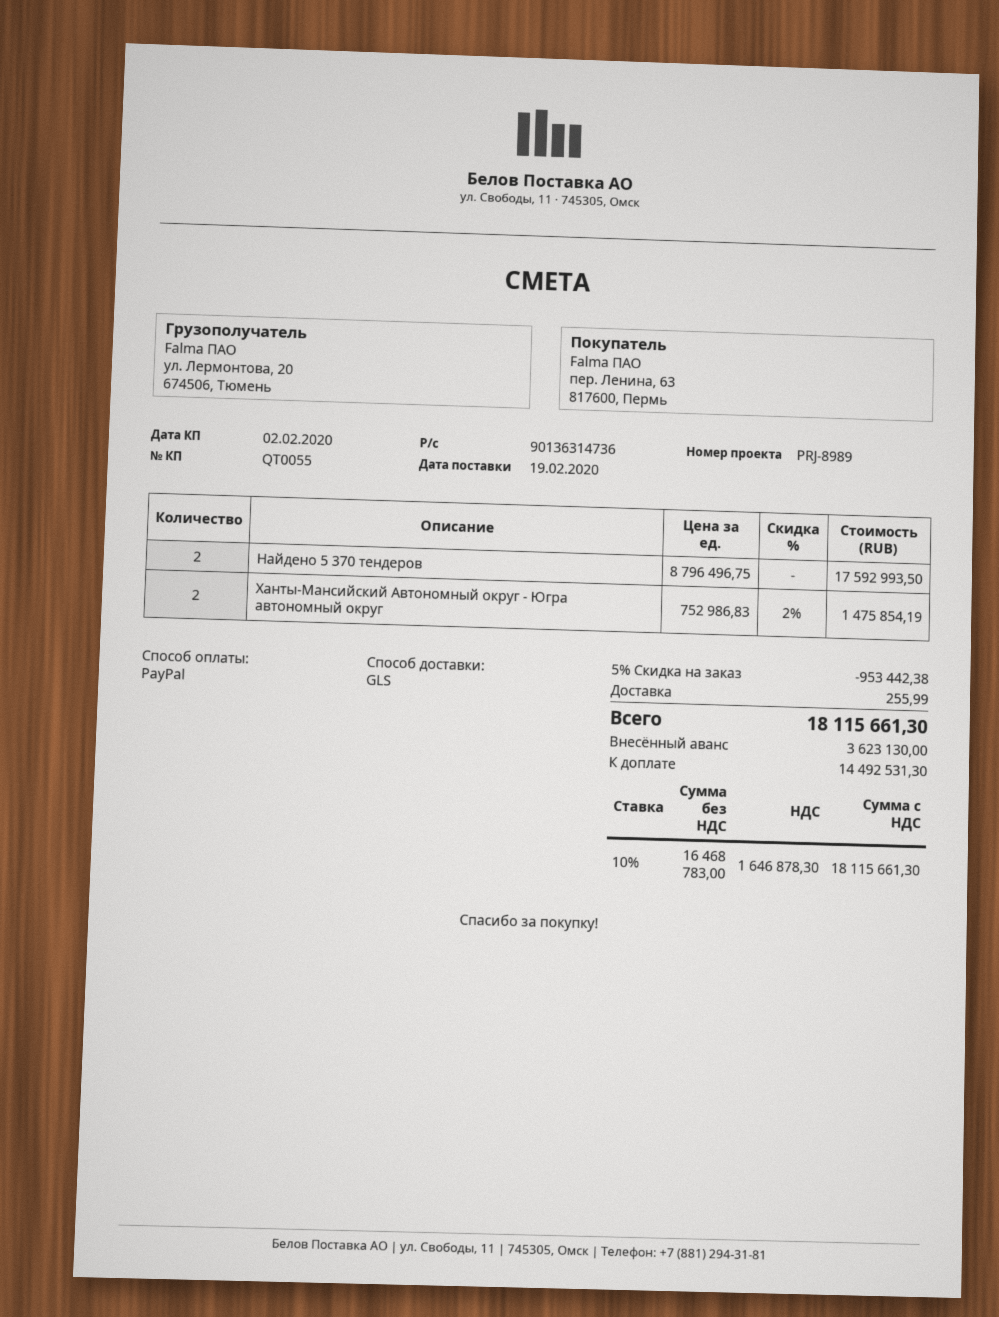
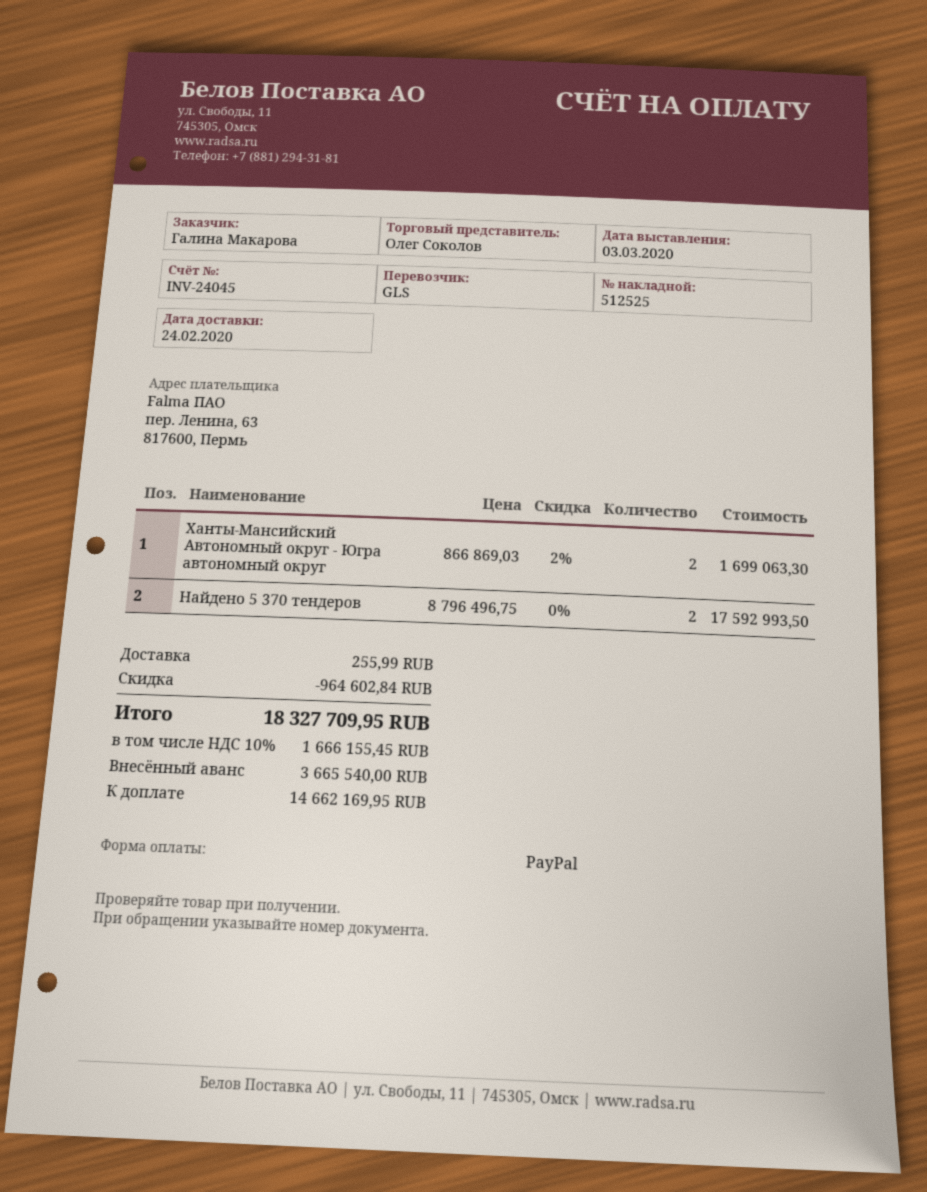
delivery date: 2020-02-19 -> 2020-02-24
Ханты-Мансийский Автономный округ - Югра автономный округ: 2 x 752986.83 - 2% = 1475854.19 -> 2 x 866869.03 - 2% = 1699063.30
discount: 953442.38 -> 964602.84
tax: 10% = 1646878.30 -> 10% = 1666155.45
total: 18115661.30 -> 18327709.95
deposit: 3623130.00 -> 3665540.00
balance: 14492531.30 -> 14662169.95

